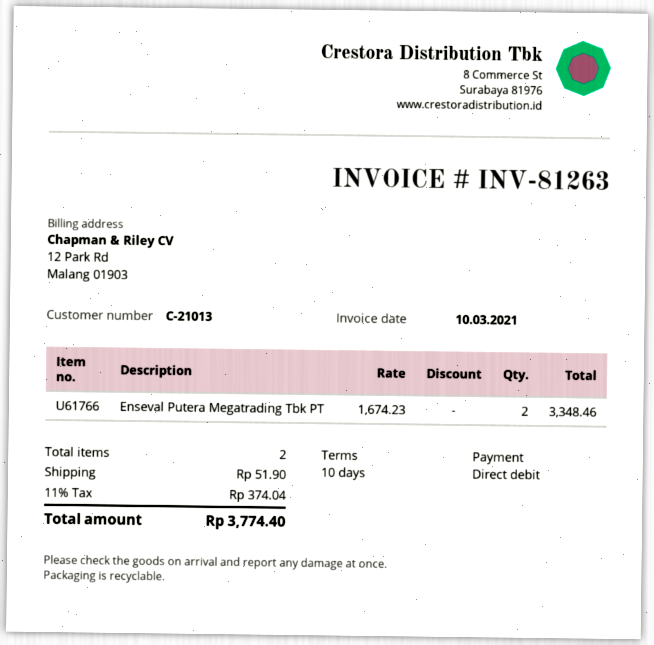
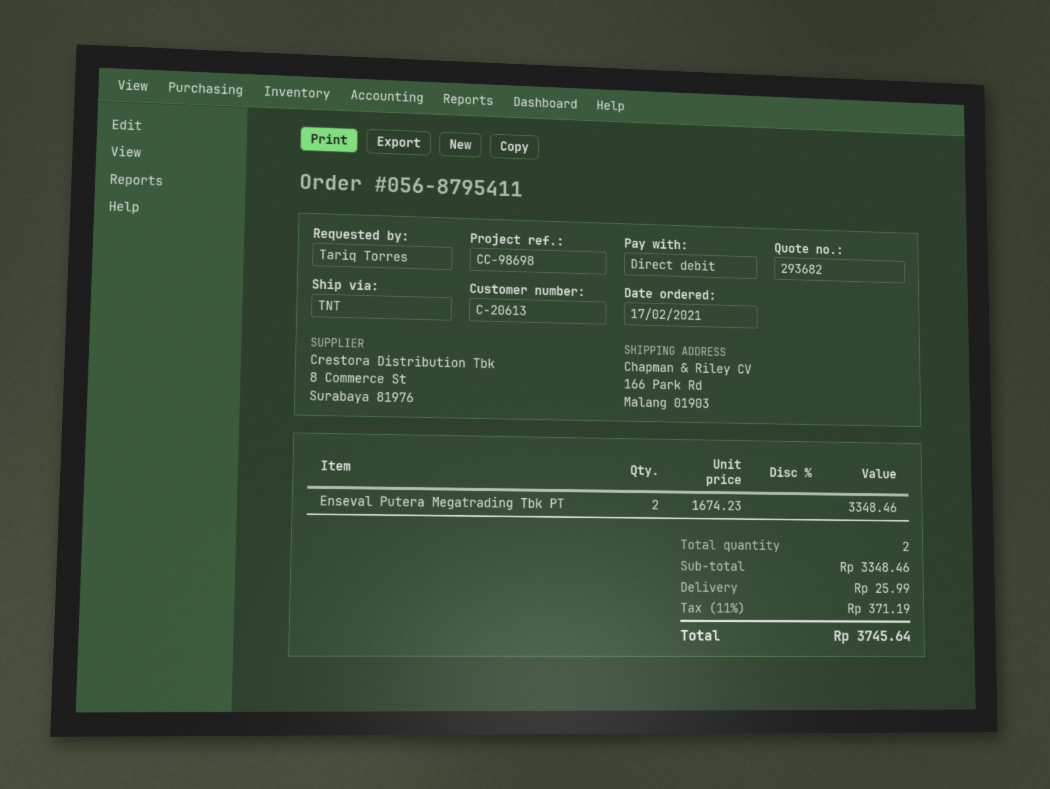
customer number: C-21013 -> C-20613
shipping: 51.90 -> 25.99
tax: 11% = 374.04 -> 11% = 371.19
total: 3774.40 -> 3745.64

